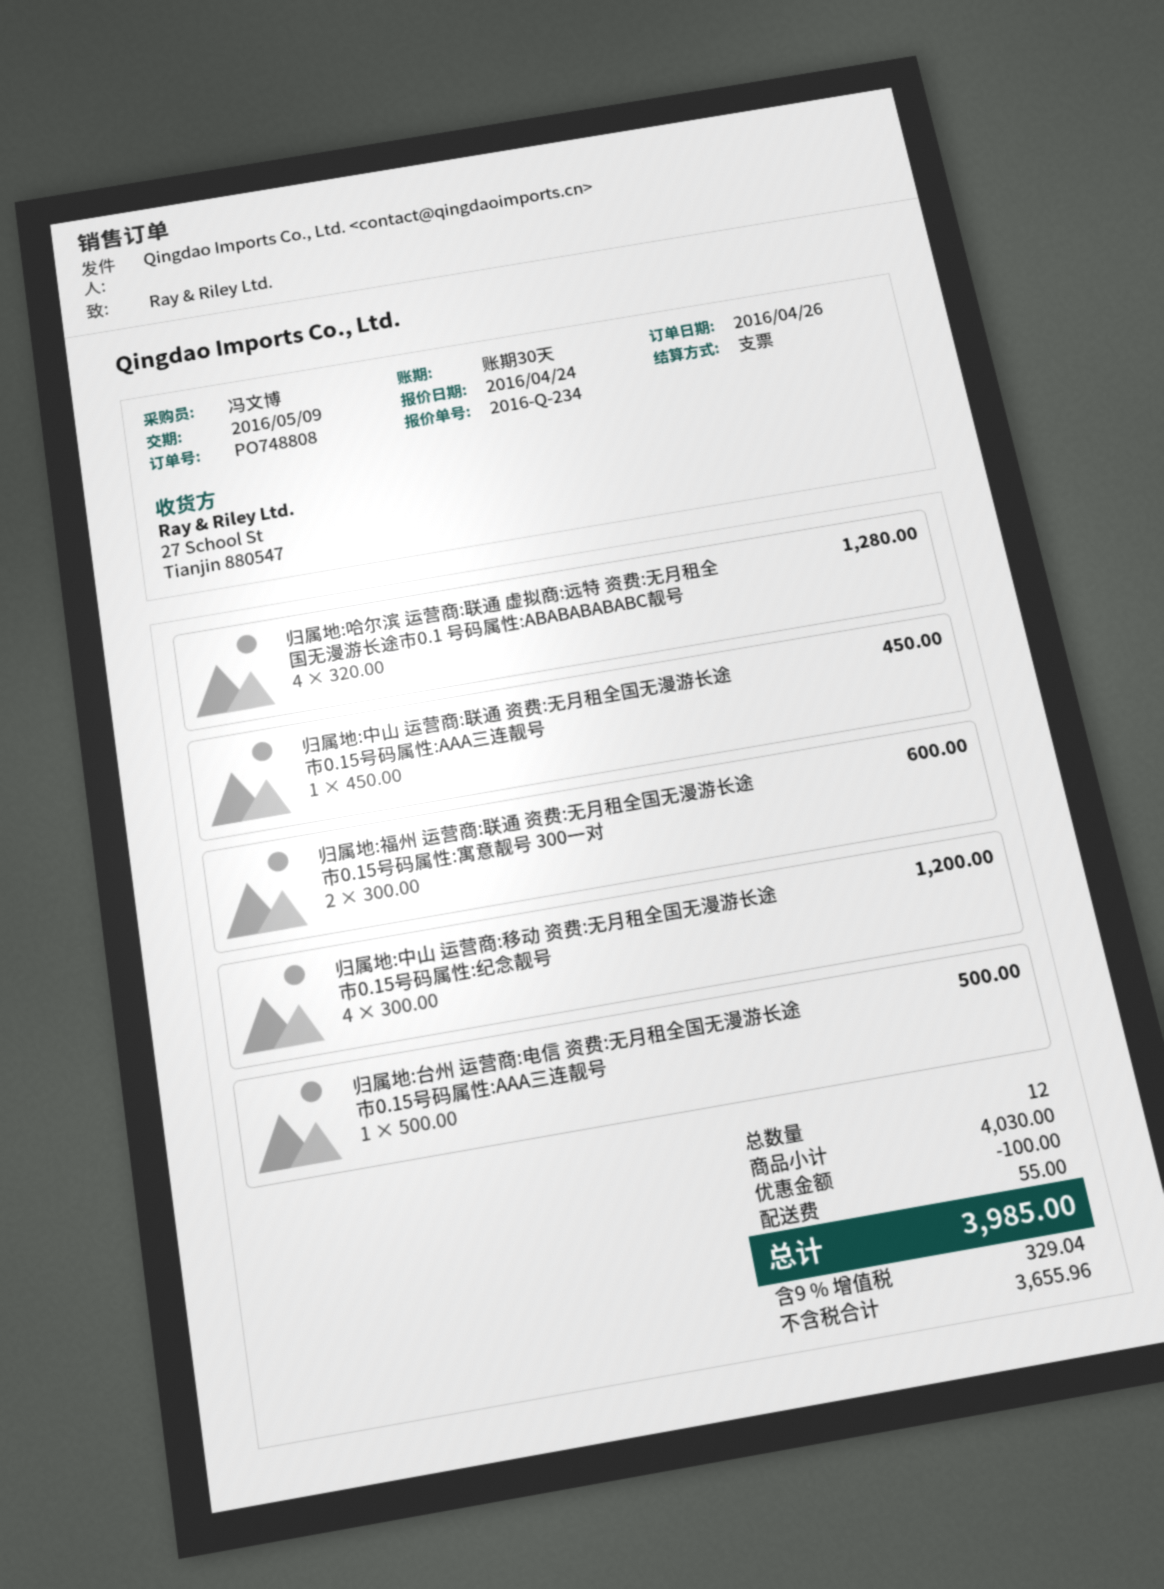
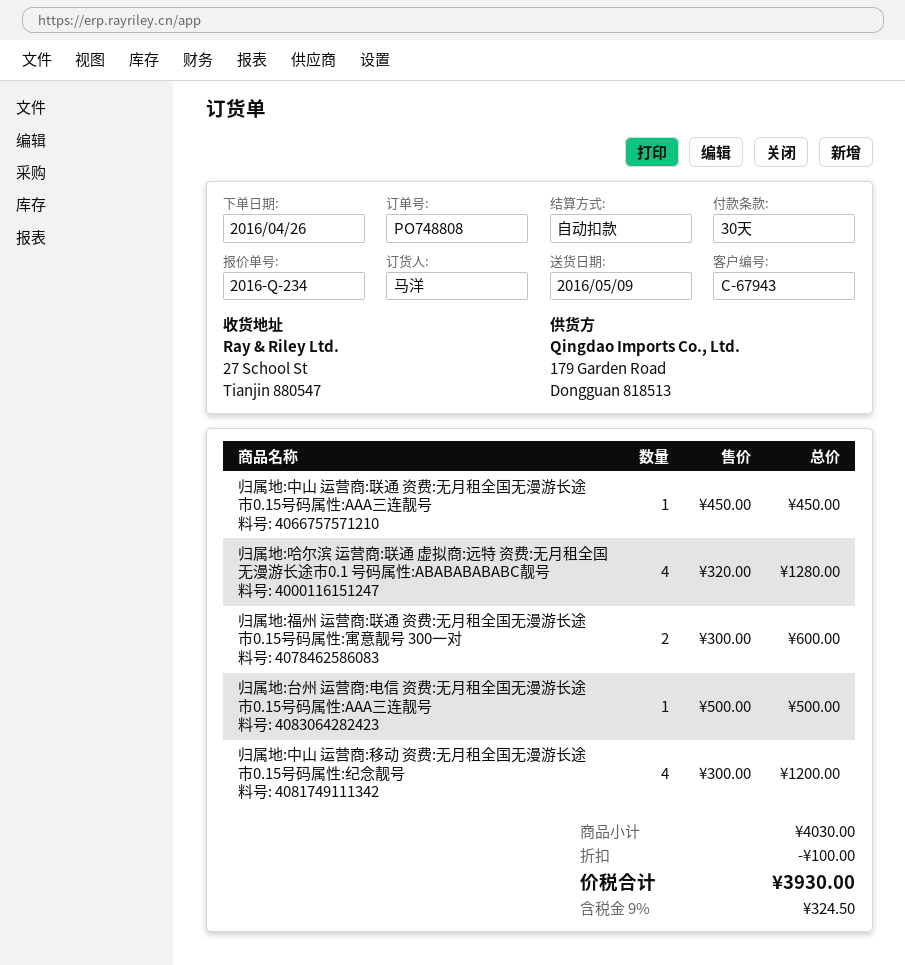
ordered by: 冯文博 -> 马洋
payment method: cheque -> direct debit
shipping: 55.00 -> none
tax: 9% = 329.04 -> 9% = 324.50
total: 3985.00 -> 3930.00

